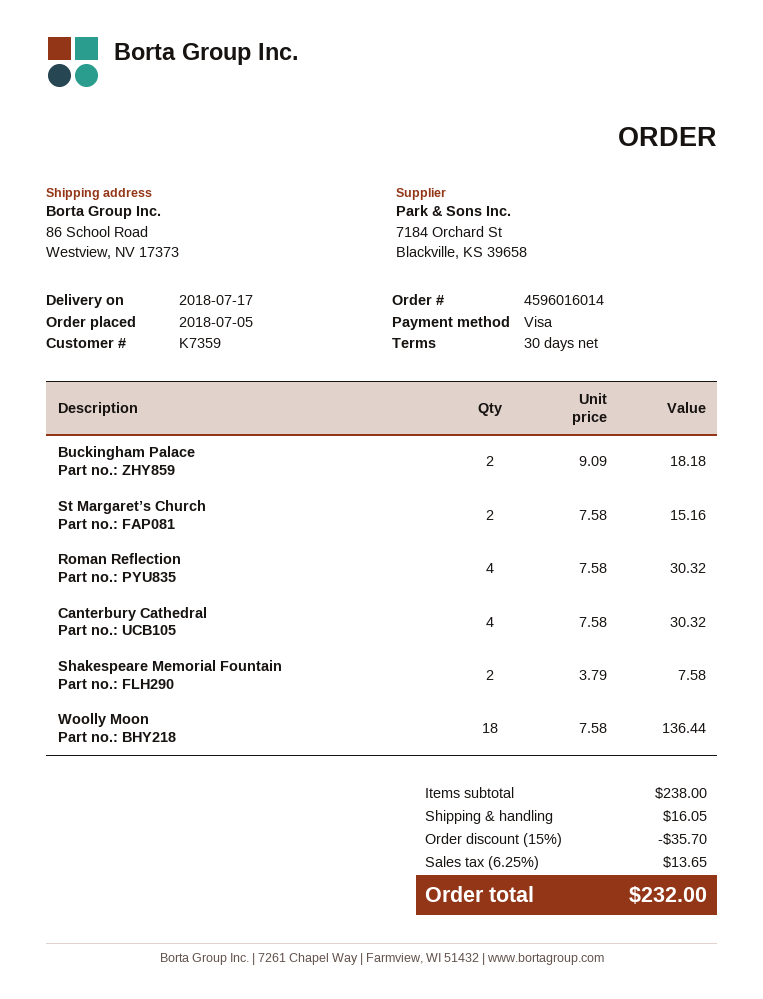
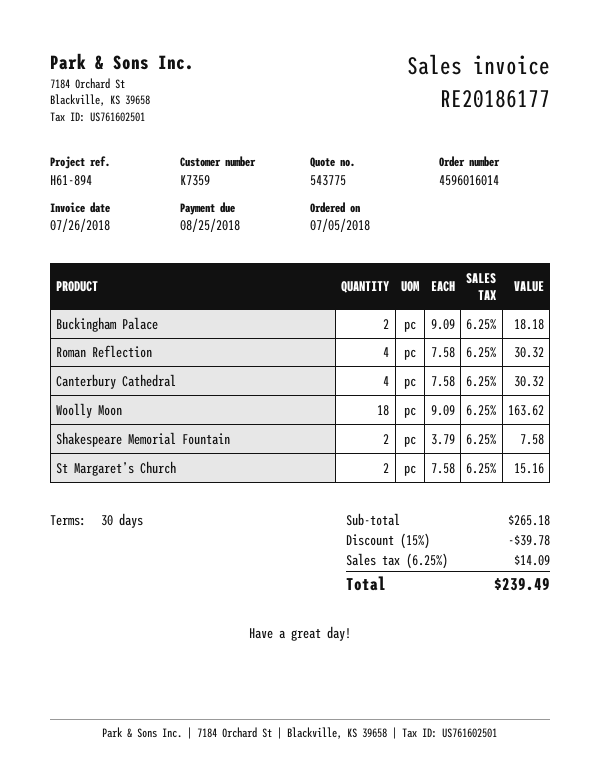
Woolly Moon: 18 x 7.58 = 136.44 -> 18 x 9.09 = 163.62
subtotal: 238.00 -> 265.18
discount: 15% = 35.70 -> 15% = 39.78
shipping: 16.05 -> none
tax: 6.25% = 13.65 -> 6.25% = 14.09
total: 232.00 -> 239.49

